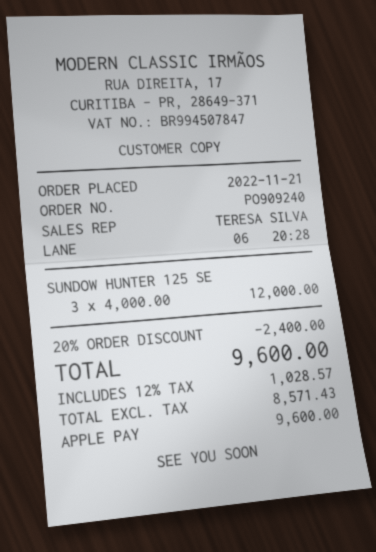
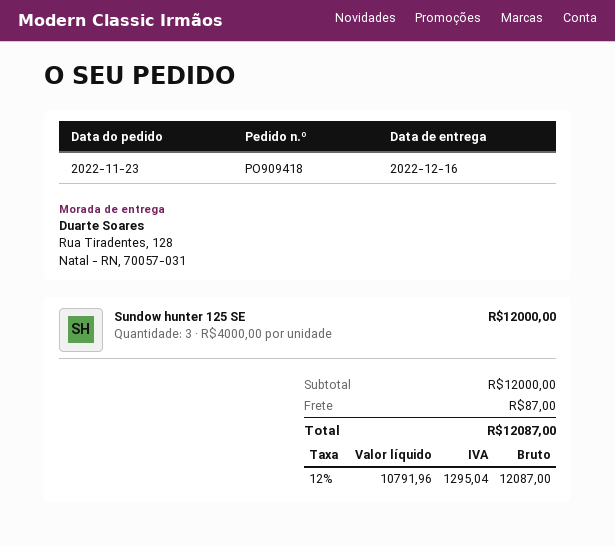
order number: PO909240 -> PO909418
order date: 2022-11-21 -> 2022-11-23
discount: 20% = 2400.00 -> none
shipping: none -> 87.00
net: 8571.43 -> 10791.96
tax: 12% = 1028.57 -> 12% = 1295.04
total: 9600.00 -> 12087.00

